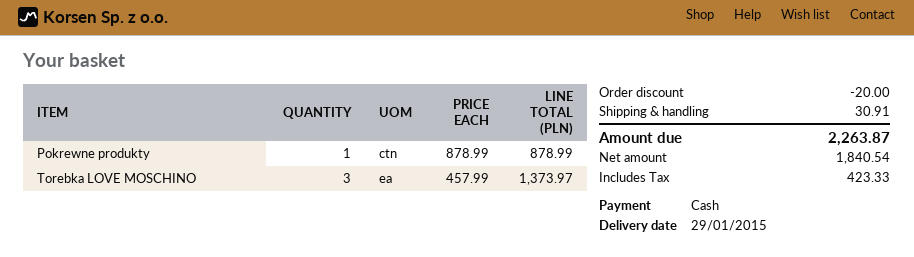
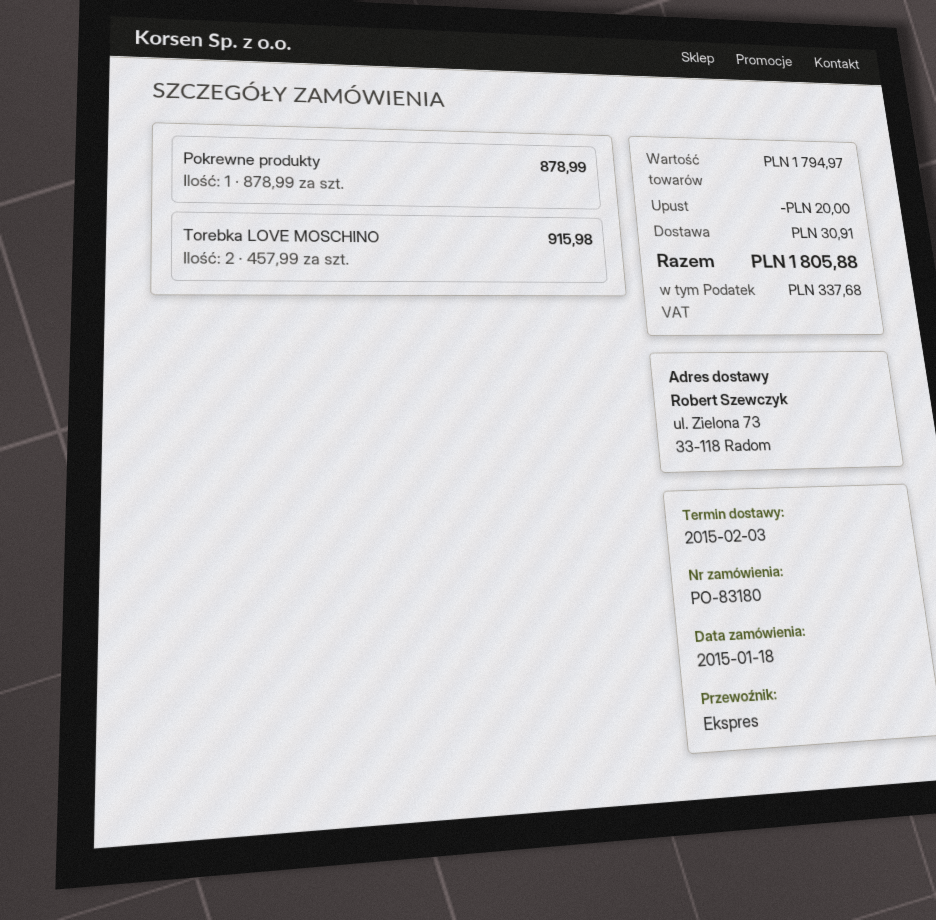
delivery date: 2015-01-29 -> 2015-02-03
Torebka LOVE MOSCHINO: 3 x 457.99 = 1373.97 -> 2 x 457.99 = 915.98
tax: 423.33 -> 337.68
total: 2263.87 -> 1805.88

